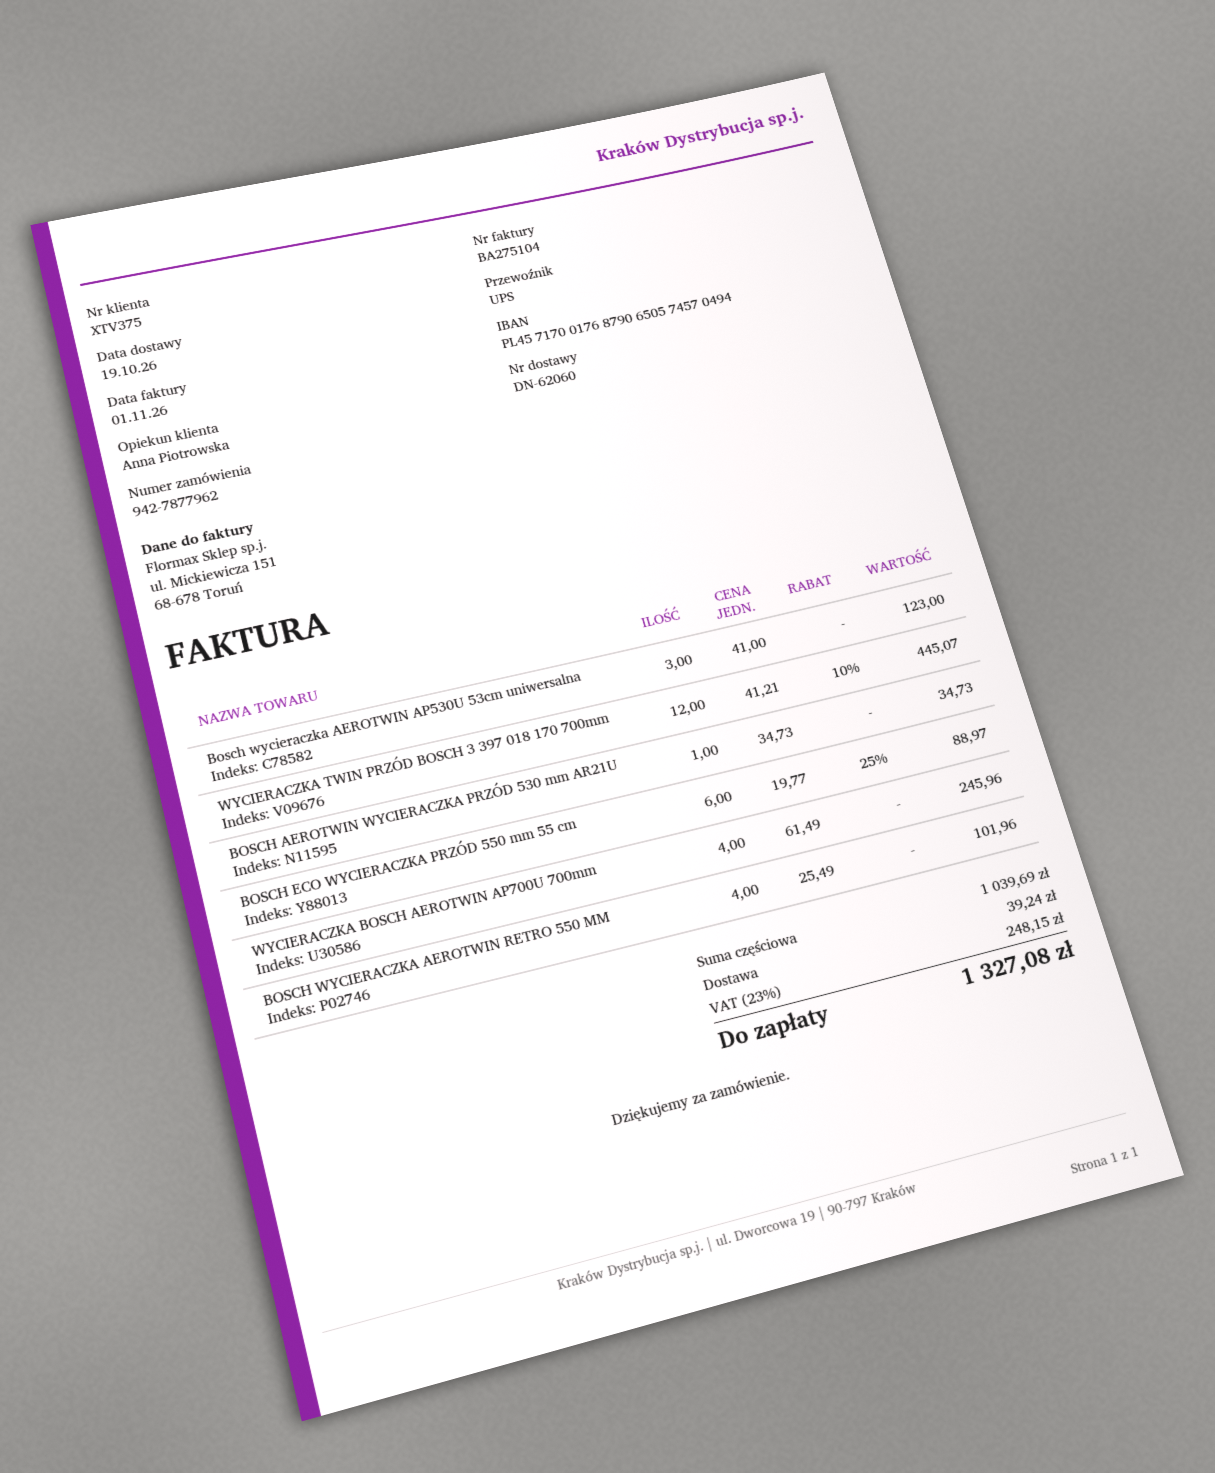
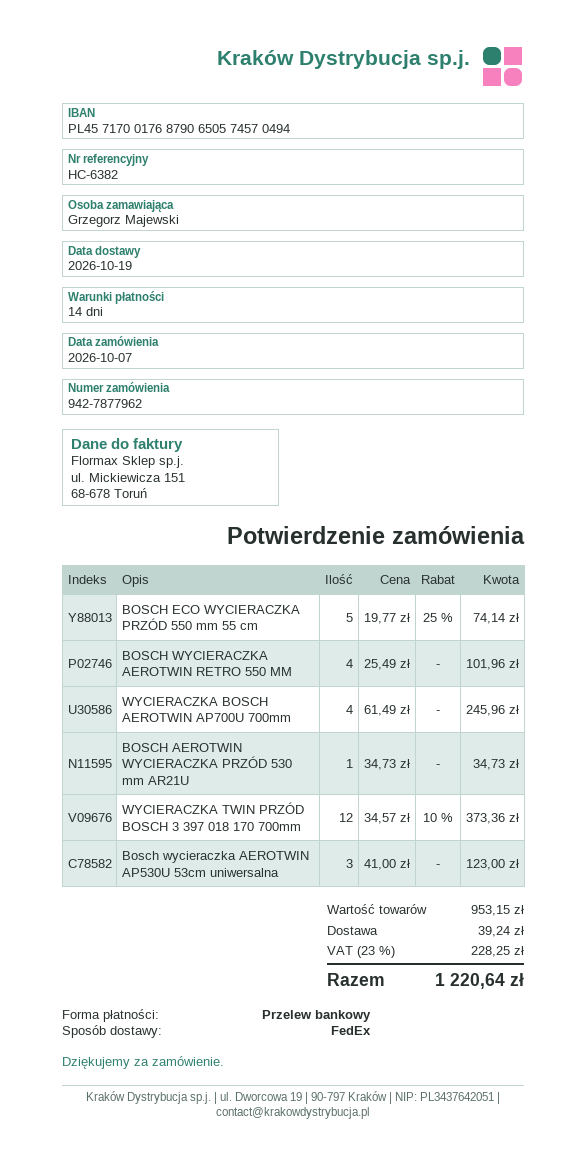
shipping method: UPS -> FedEx
WYCIERACZKA TWIN PRZÓD BOSCH 3 397 018 170 700mm: 12 x 41.21 - 10% = 445.07 -> 12 x 34.57 - 10% = 373.36
BOSCH ECO WYCIERACZKA PRZÓD 550 mm 55 cm: 6 x 19.77 - 25% = 88.97 -> 5 x 19.77 - 25% = 74.14
subtotal: 1039.69 -> 953.15
tax: 23% = 248.15 -> 23% = 228.25
total: 1327.08 -> 1220.64

